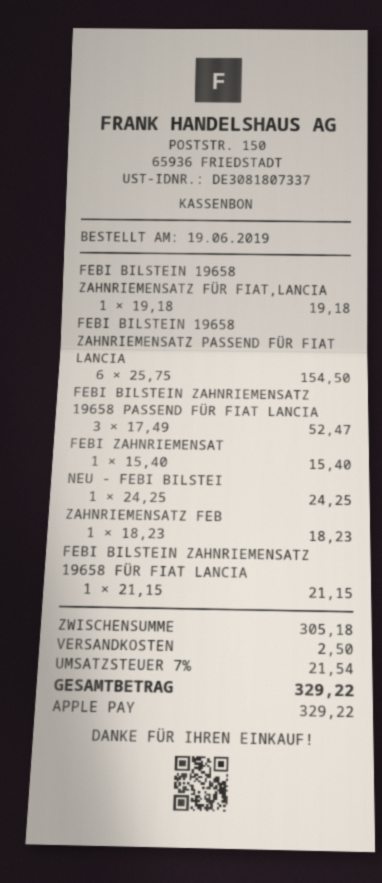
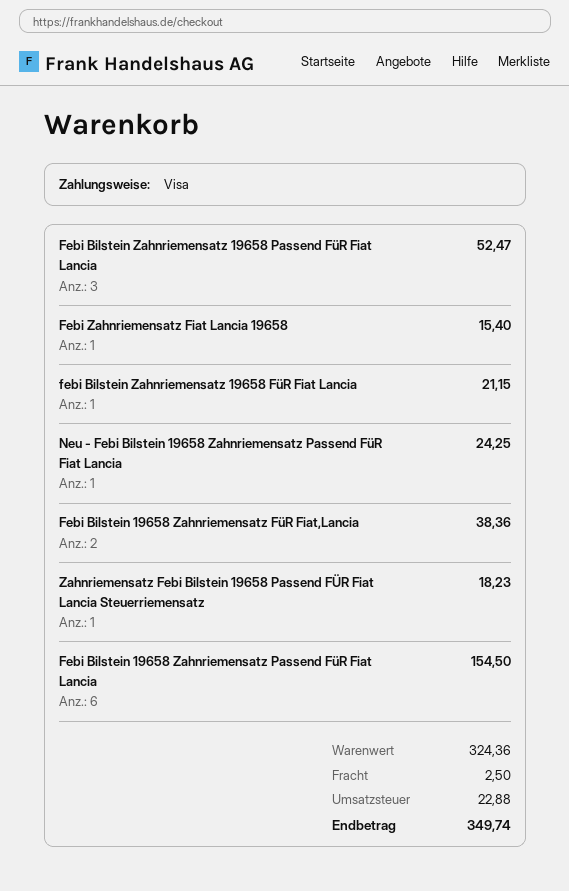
payment method: Apple Pay -> Visa
FEBI BILSTEIN 19658 ZAHNRIEMENSATZ FÜR FIAT,LANCIA: 1 for 19.18 -> 2 for 38.36
subtotal: 305.18 -> 324.36
tax: 21.54 -> 22.88
total: 329.22 -> 349.74

